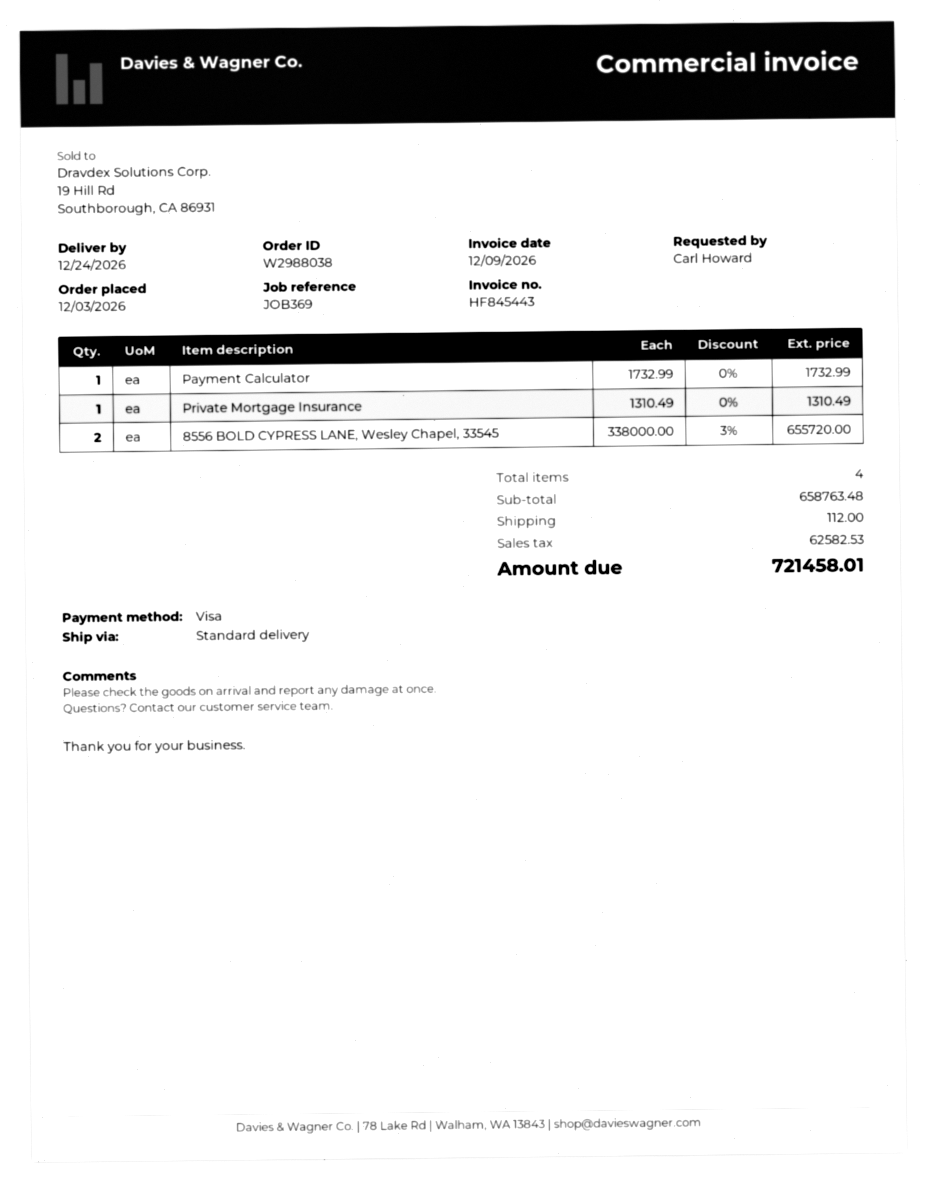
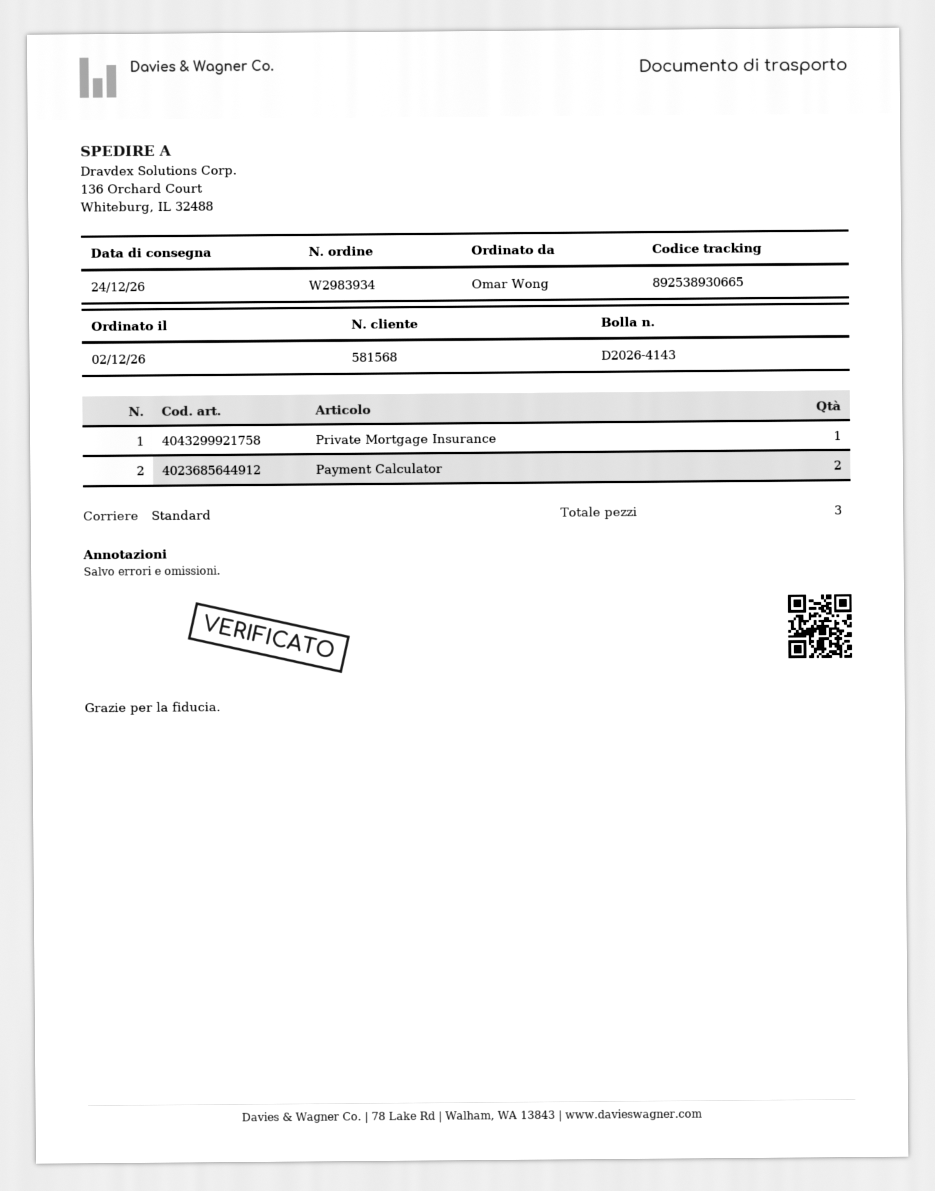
order number: W2988038 -> W2983934
order date: 2026-12-03 -> 2026-12-02
ordered by: Carl Howard -> Omar Wong
Payment Calculator: 1 -> 2
8556 BOLD CYPRESS LANE, Wesley Chapel, 33545: 2 -> none
total quantity: 4 -> 3

